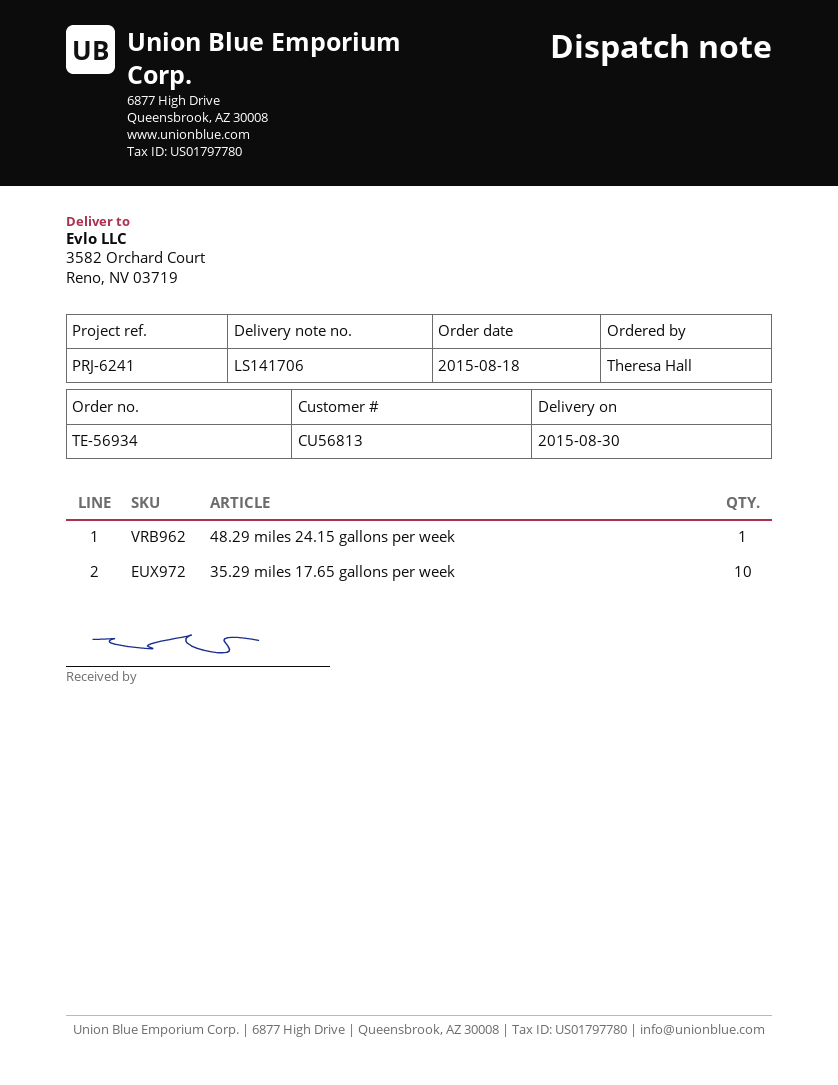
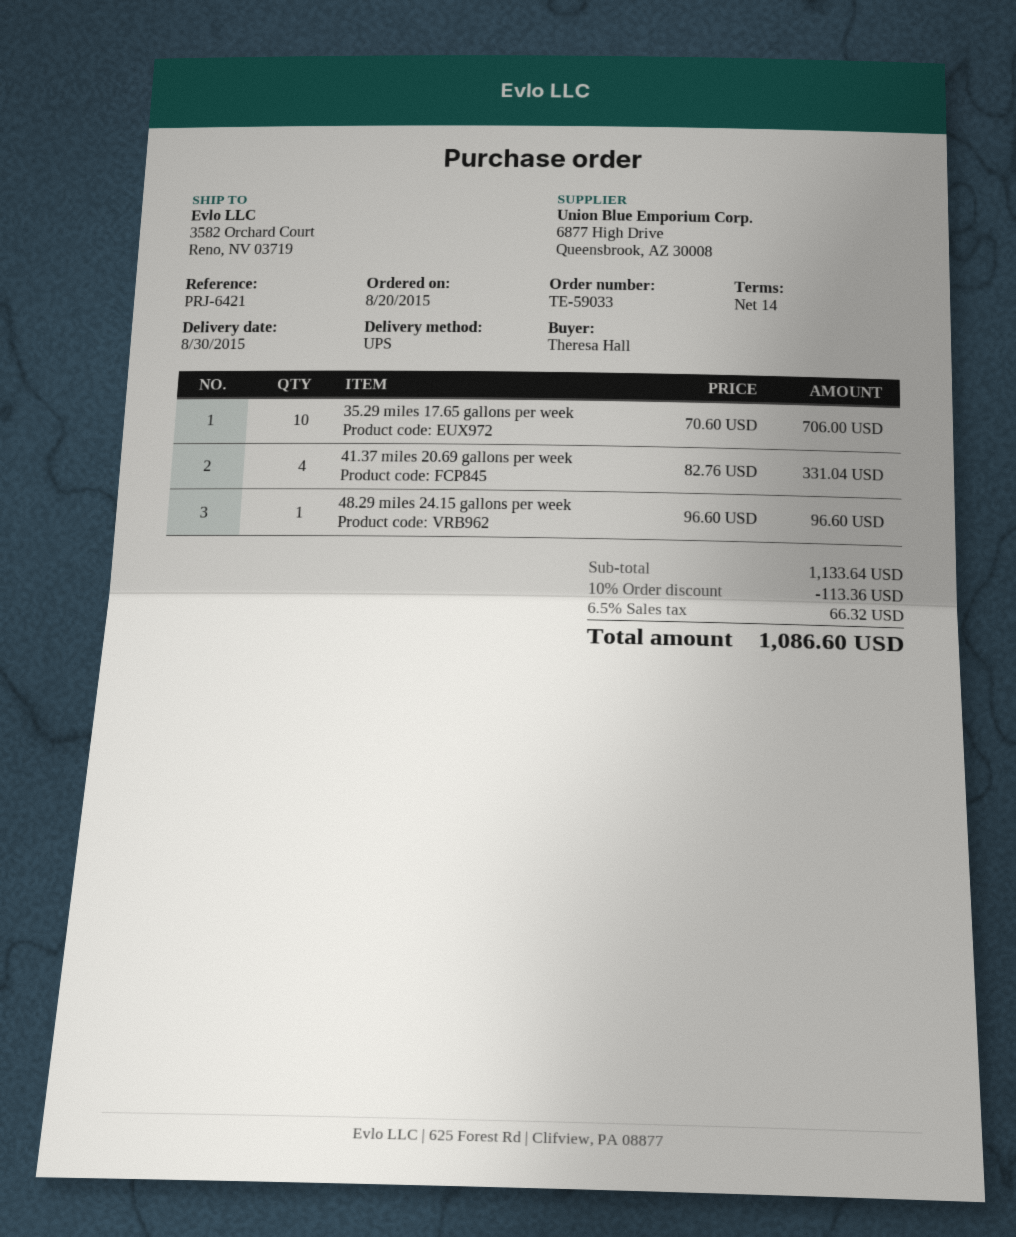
order number: TE-56934 -> TE-59033
order date: 2015-08-18 -> 2015-08-20
reference: PRJ-6241 -> PRJ-6421
41.37 miles 20.69 gallons per week: none -> 4

